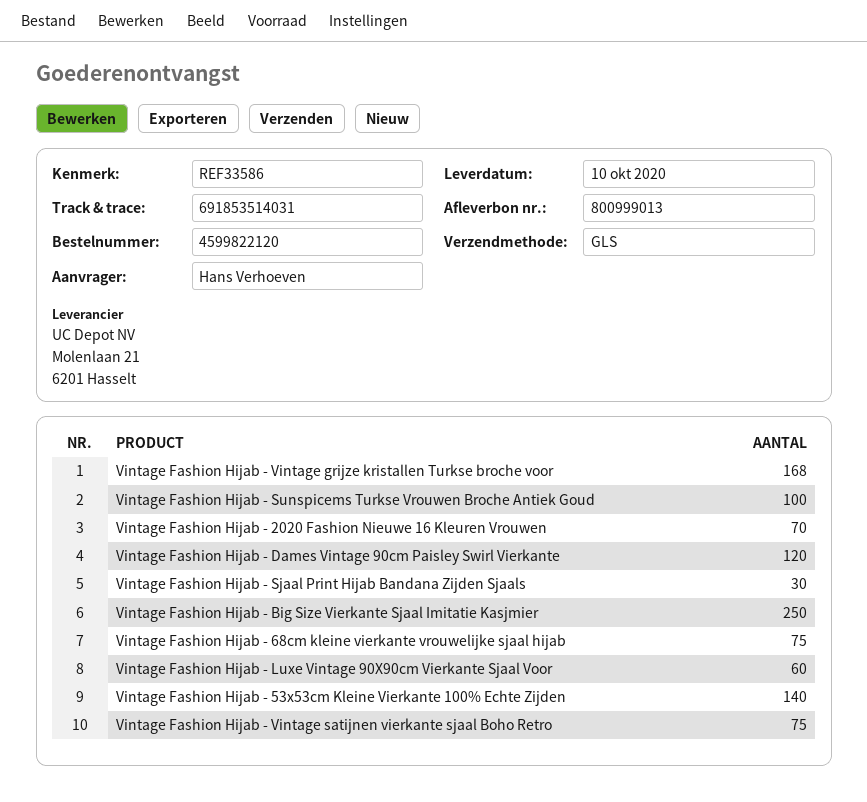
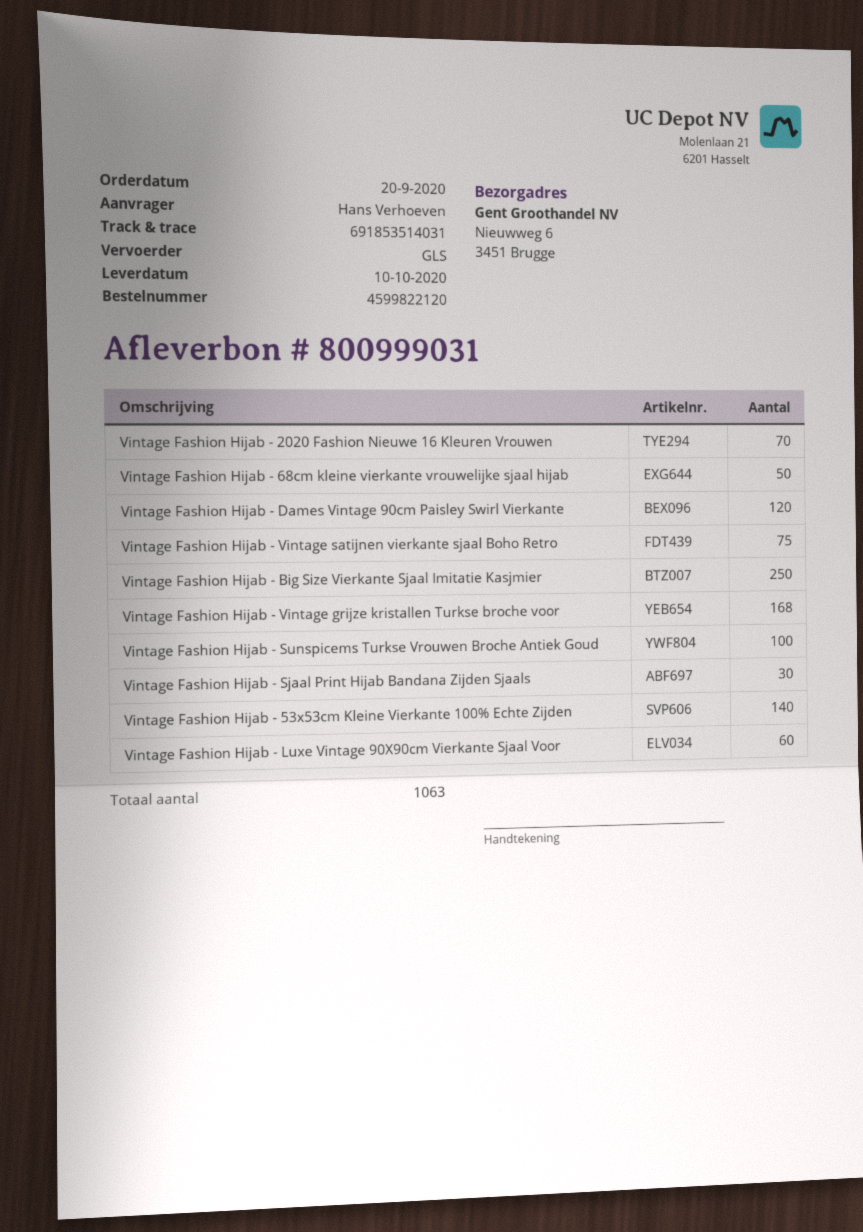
delivery note number: 800999013 -> 800999031
Vintage Fashion Hijab - 68cm kleine vierkante vrouwelijke sjaal hijab: 75 -> 50

